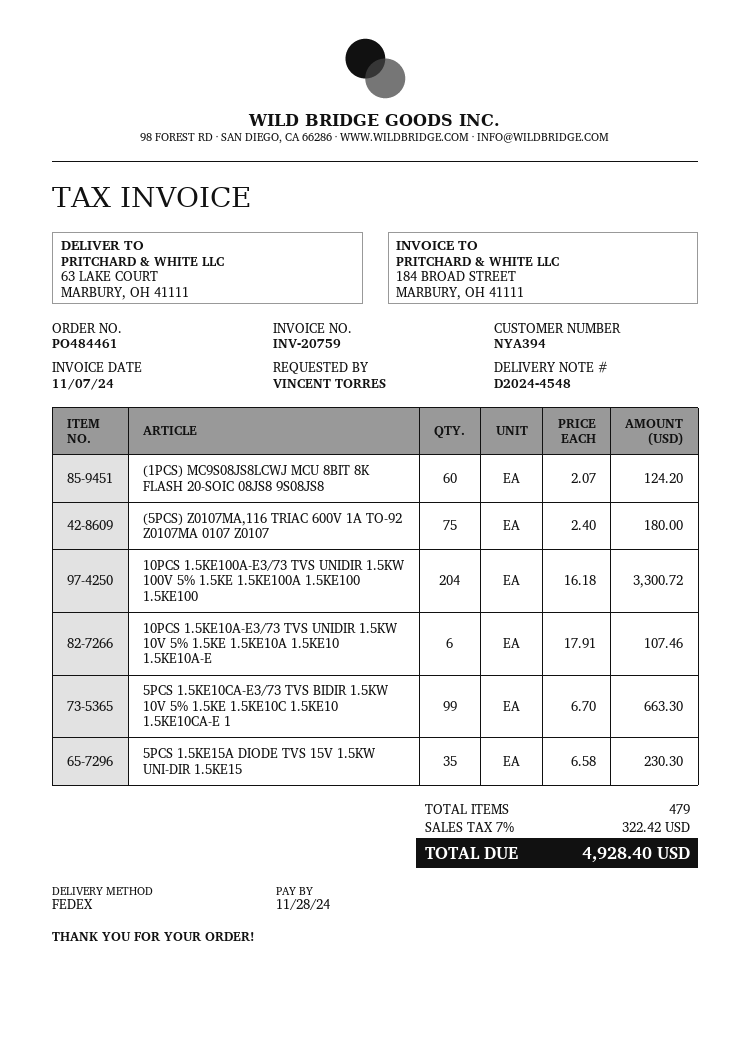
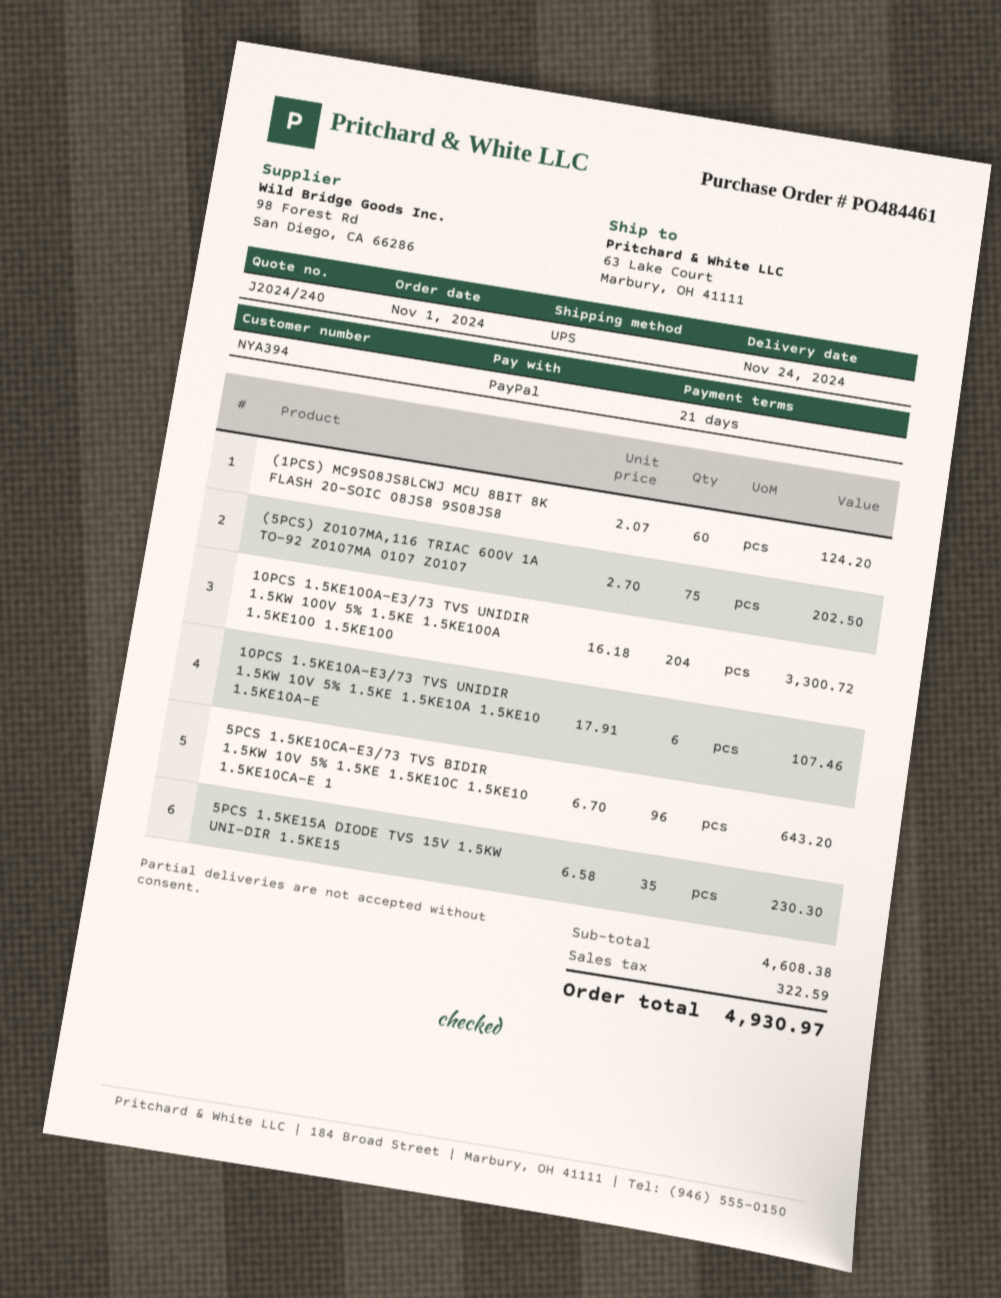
shipping method: FedEx -> UPS
(5PCS) Z0107MA,116 TRIAC 600V 1A TO-92 Z0107MA 0107 Z0107: 75 x 2.40 = 180.00 -> 75 x 2.70 = 202.50
5PCS 1.5KE10CA-E3/73 TVS BIDIR 1.5KW 10V 5% 1.5KE 1.5KE10C 1.5KE10 1.5KE10CA-E 1: 99 x 6.70 = 663.30 -> 96 x 6.70 = 643.20
tax: 322.42 -> 322.59
total: 4928.40 -> 4930.97

